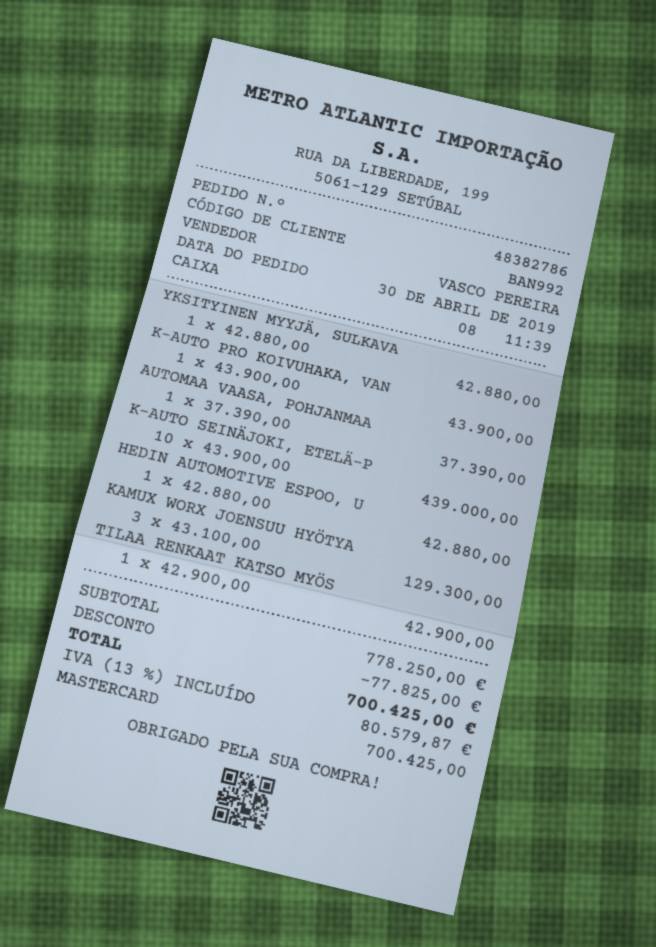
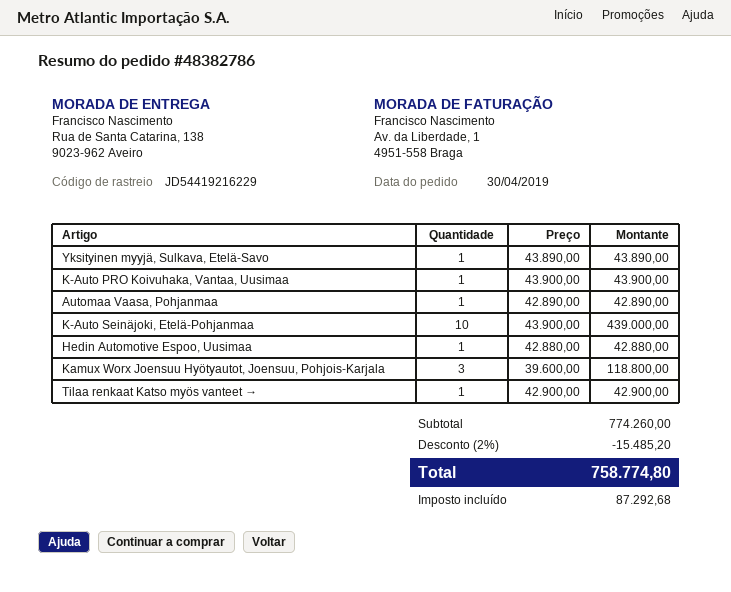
YKSITYINEN MYYJÄ, SULKAVA: 1 x 42880.00 = 42880.00 -> 1 x 43890.00 = 43890.00
AUTOMAA VAASA, POHJANMAA: 1 x 37390.00 = 37390.00 -> 1 x 42890.00 = 42890.00
KAMUX WORX JOENSUU HYÖTYA: 3 x 43100.00 = 129300.00 -> 3 x 39600.00 = 118800.00
subtotal: 778250.00 -> 774260.00
discount: 77825.00 -> 15485.20
tax: 80579.87 -> 87292.68
total: 700425.00 -> 758774.80

